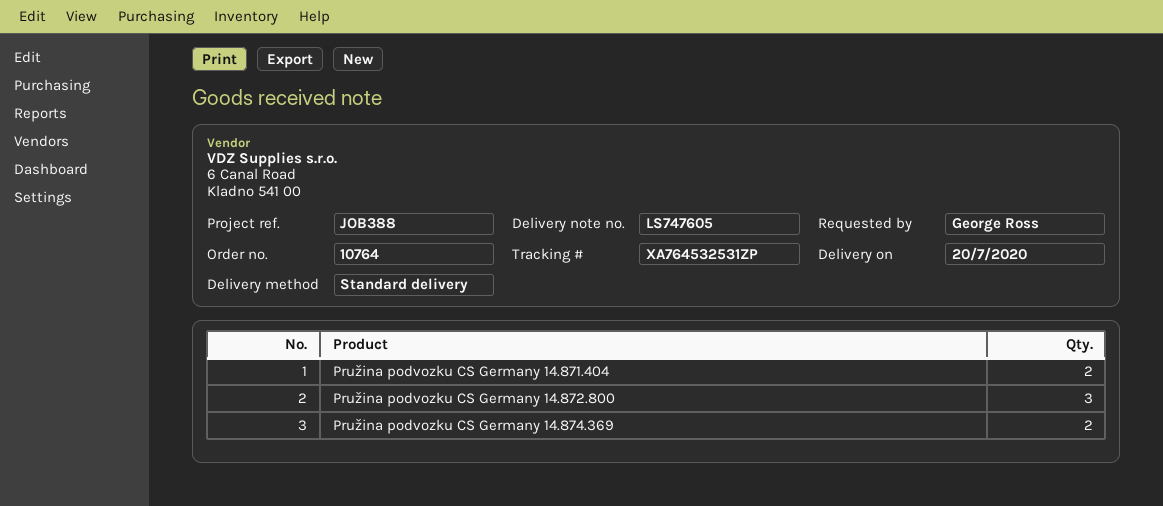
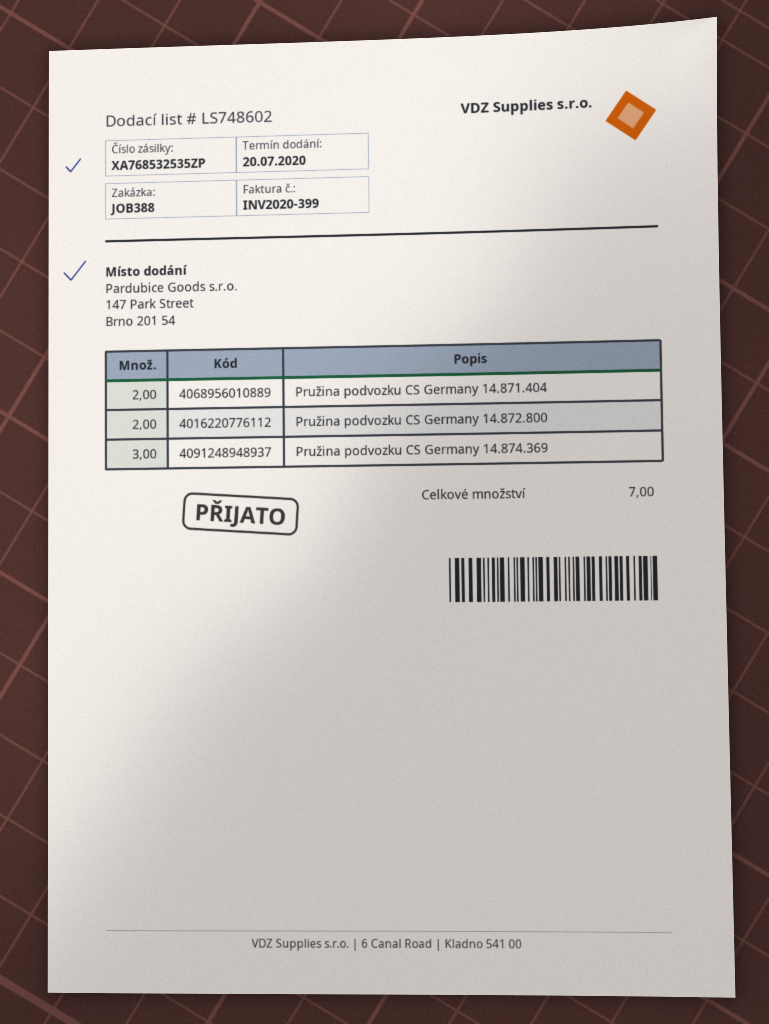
delivery note number: LS747605 -> LS748602
tracking number: XA764532531ZP -> XA768532535ZP
Pružina podvozku CS Germany 14.872.800: 3 -> 2
Pružina podvozku CS Germany 14.874.369: 2 -> 3

